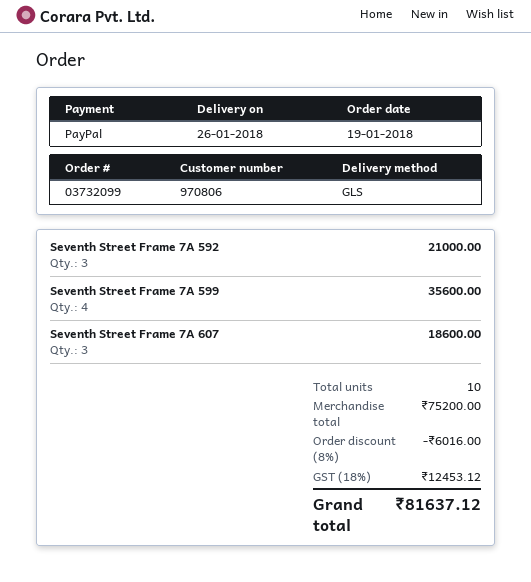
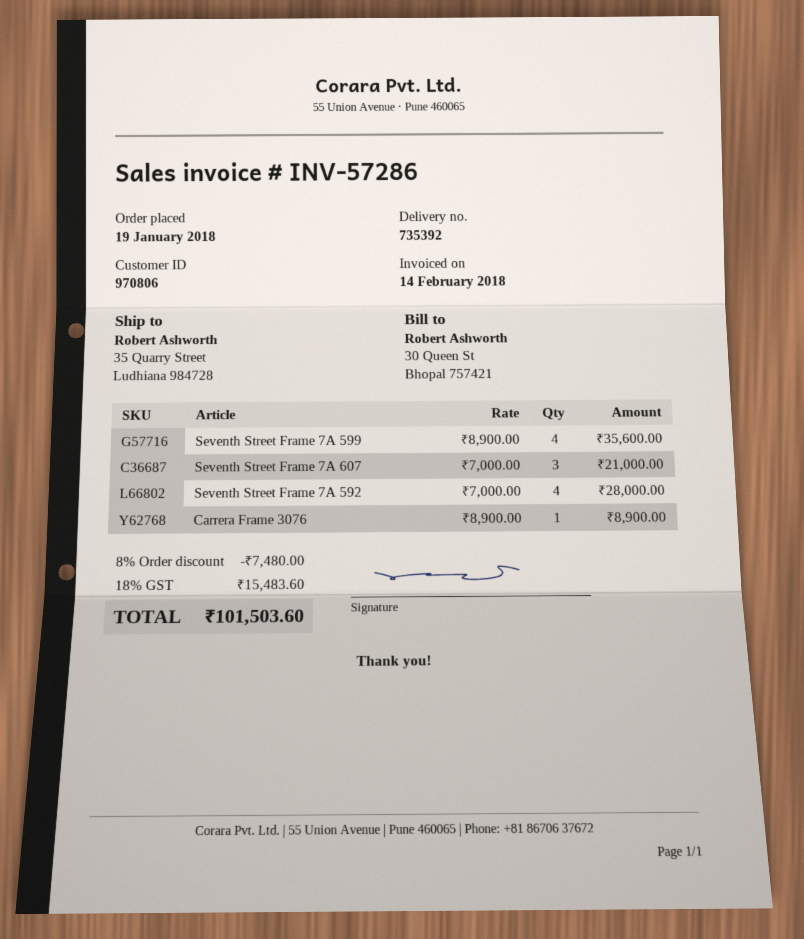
Seventh Street Frame 7A 592: 3 for 21000.00 -> 4 for 28000.00
Seventh Street Frame 7A 607: 3 for 18600.00 -> 3 for 21000.00
Carrera Frame 3076: none -> 1 for 8900.00
discount: 8% = 6016.00 -> 8% = 7480.00
tax: 18% = 12453.12 -> 18% = 15483.60
total: 81637.12 -> 101503.60

